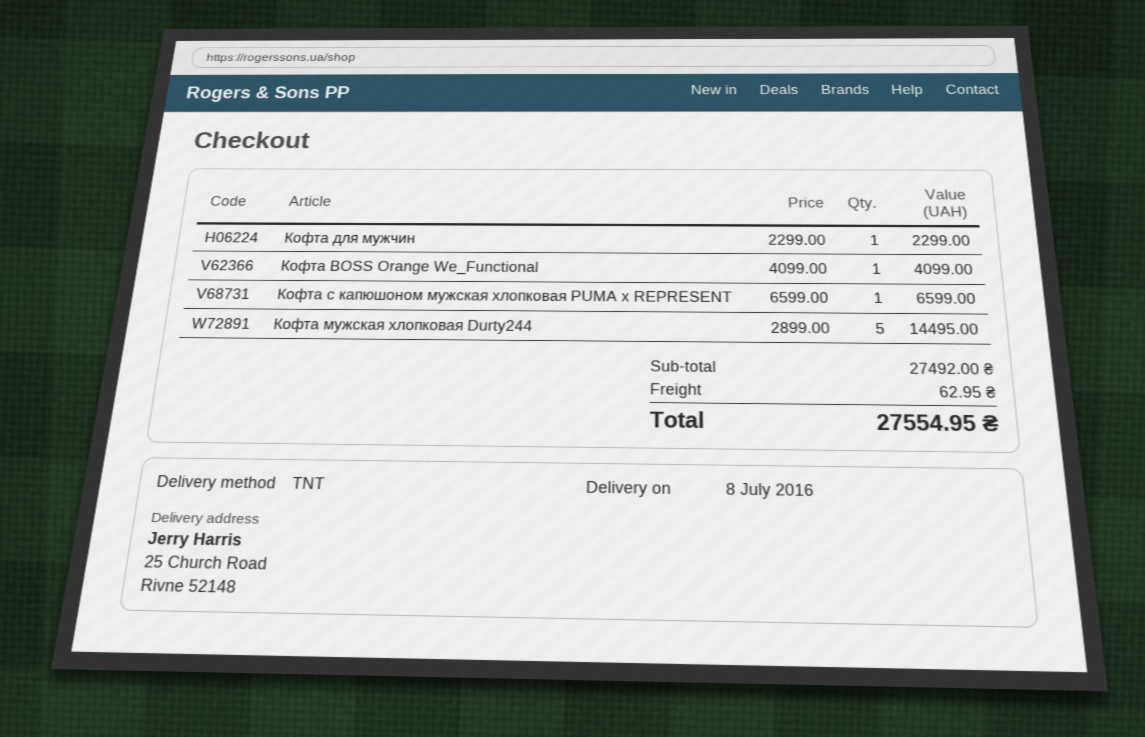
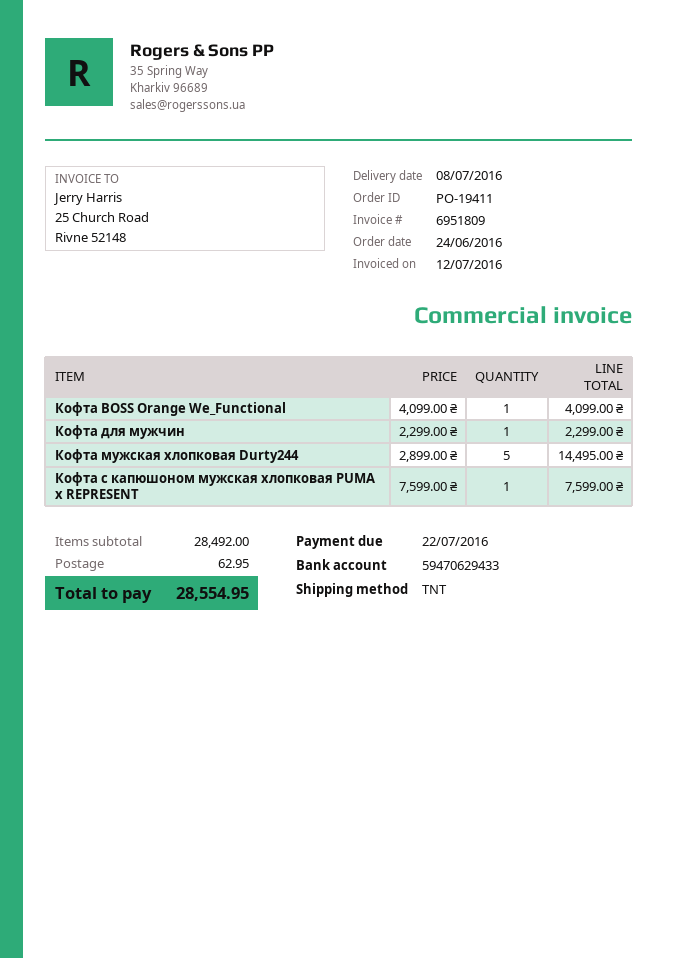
Кофта с капюшоном мужская хлопковая PUMA x REPRESENT: 1 x 6599.00 = 6599.00 -> 1 x 7599.00 = 7599.00
subtotal: 27492.00 -> 28492.00
total: 27554.95 -> 28554.95

